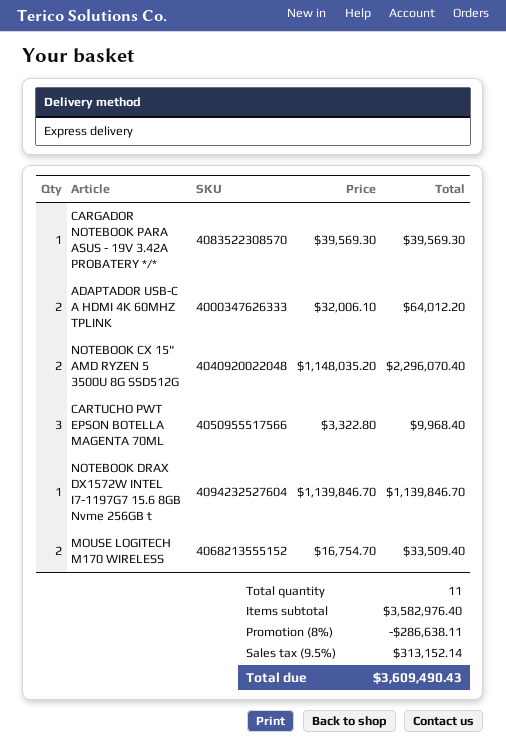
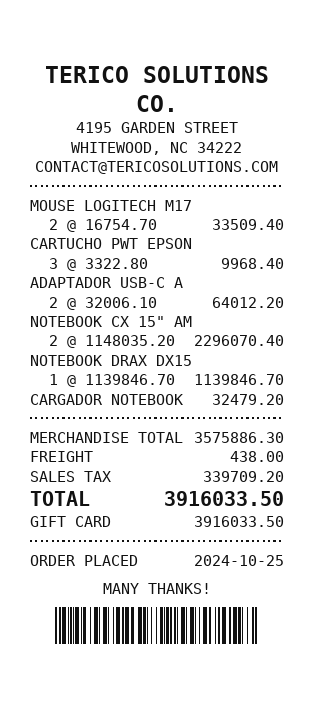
CARGADOR NOTEBOOK PARA ASUS - 19V 3.42A PROBATERY */*: 1 x 39569.30 = 39569.30 -> 1 x 32479.20 = 32479.20
subtotal: 3582976.40 -> 3575886.30
discount: 8% = 286638.11 -> none
shipping: none -> 438.00
tax: 313152.14 -> 339709.20
total: 3609490.43 -> 3916033.50

